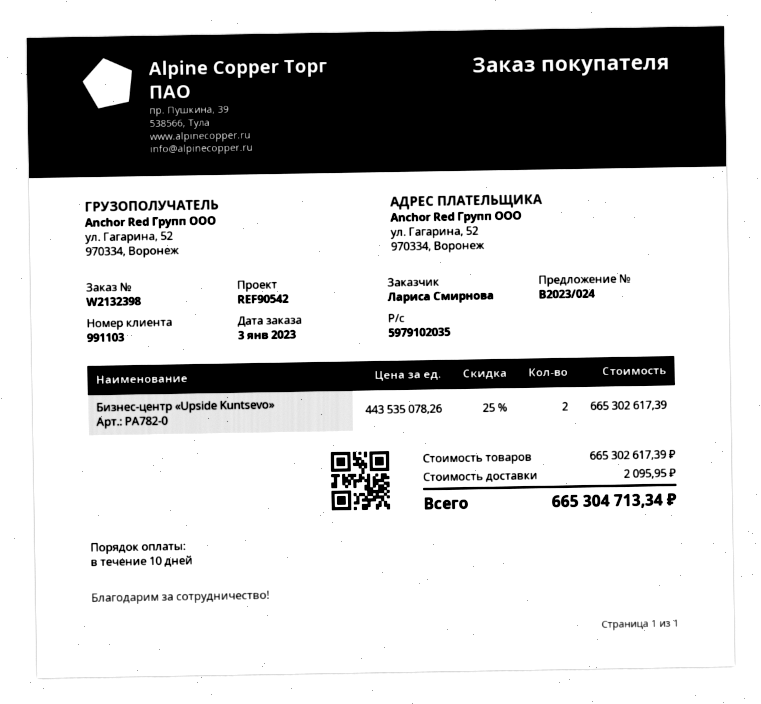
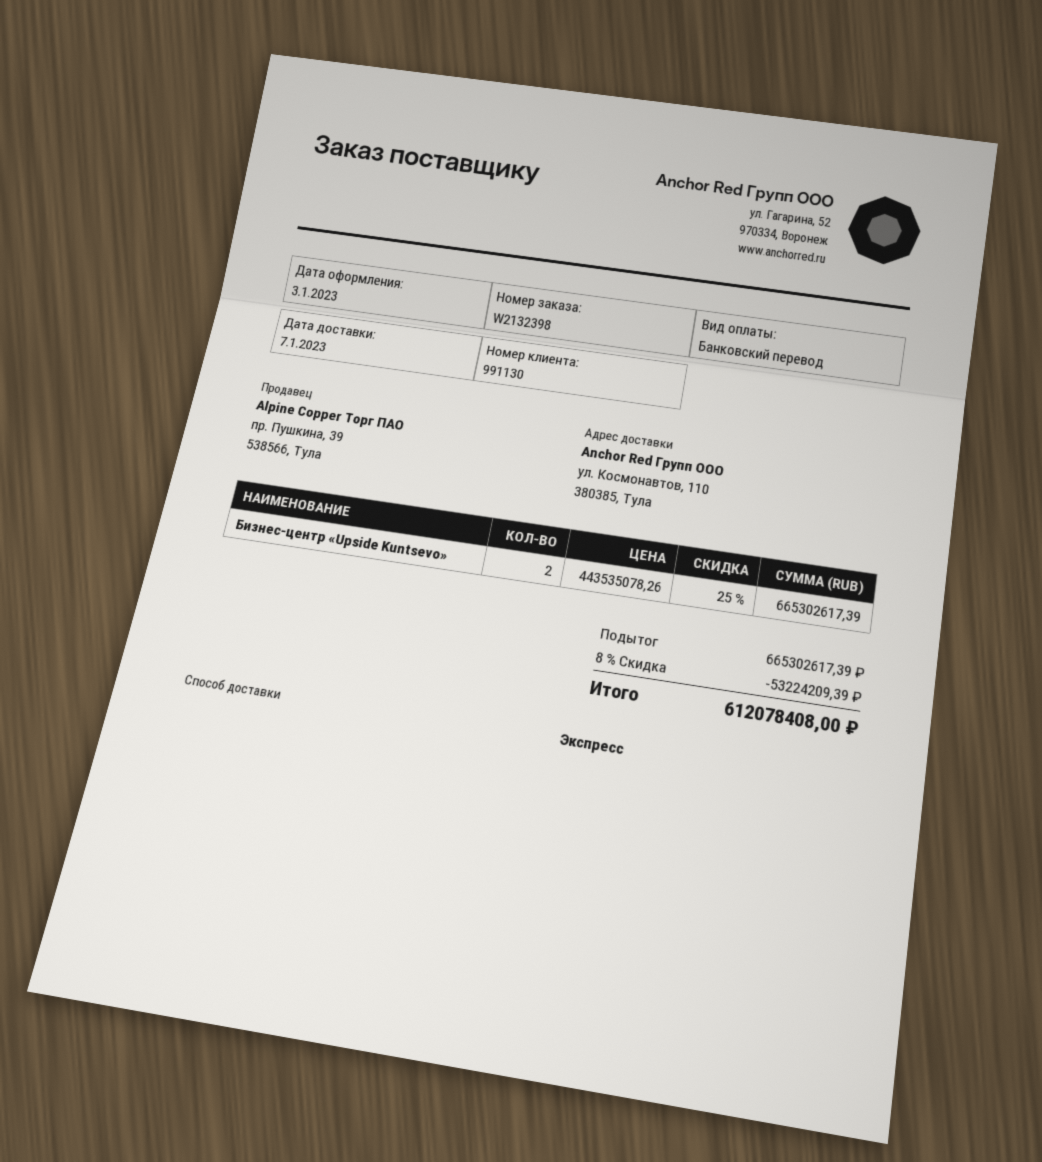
customer number: 991103 -> 991130
ship to: ул. Гагарина, 52, 970334, Воронеж -> ул. Космонавтов, 110, 380385, Тула
discount: none -> 8% = 53224209.39
shipping: 2095.95 -> none
total: 665304713.34 -> 612078408.00

